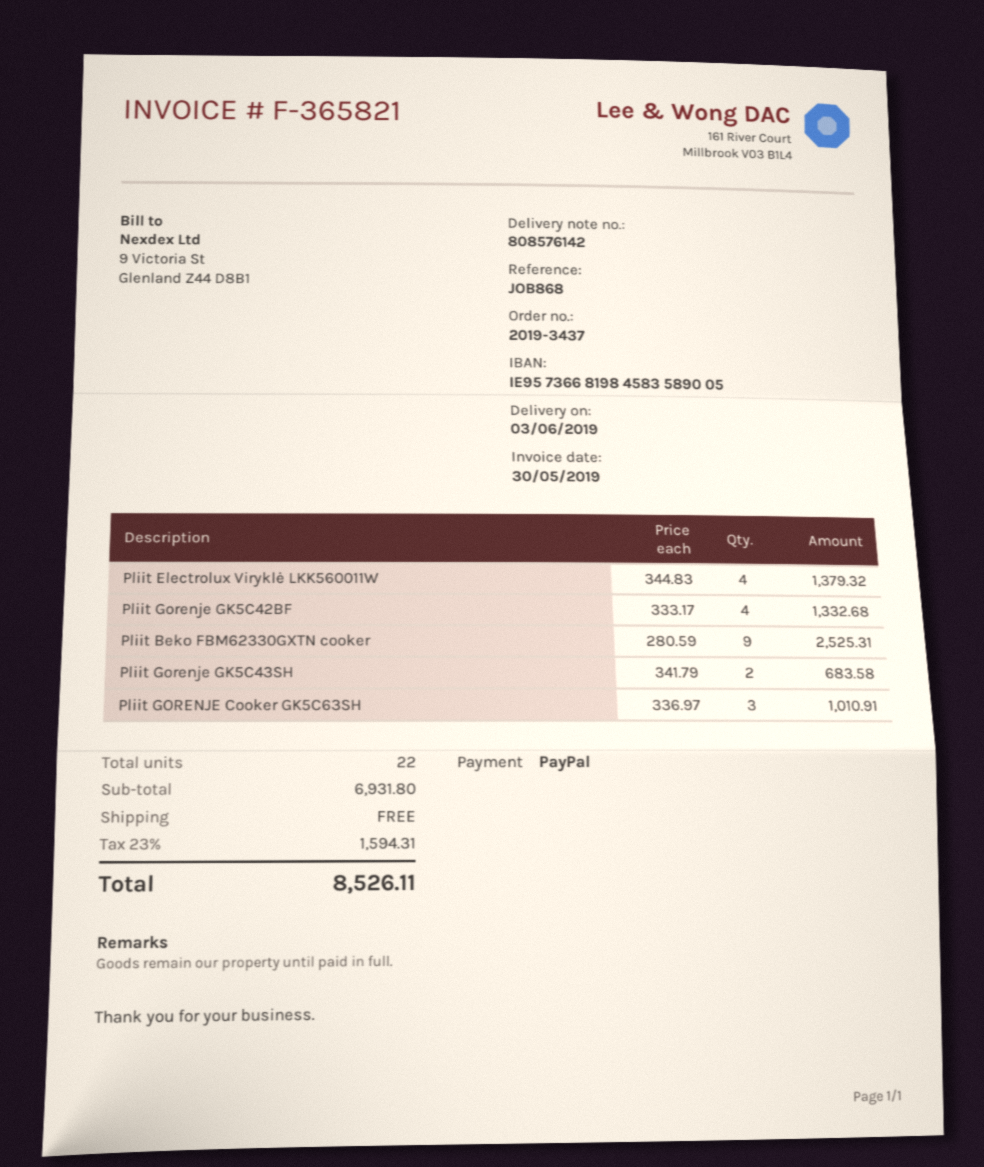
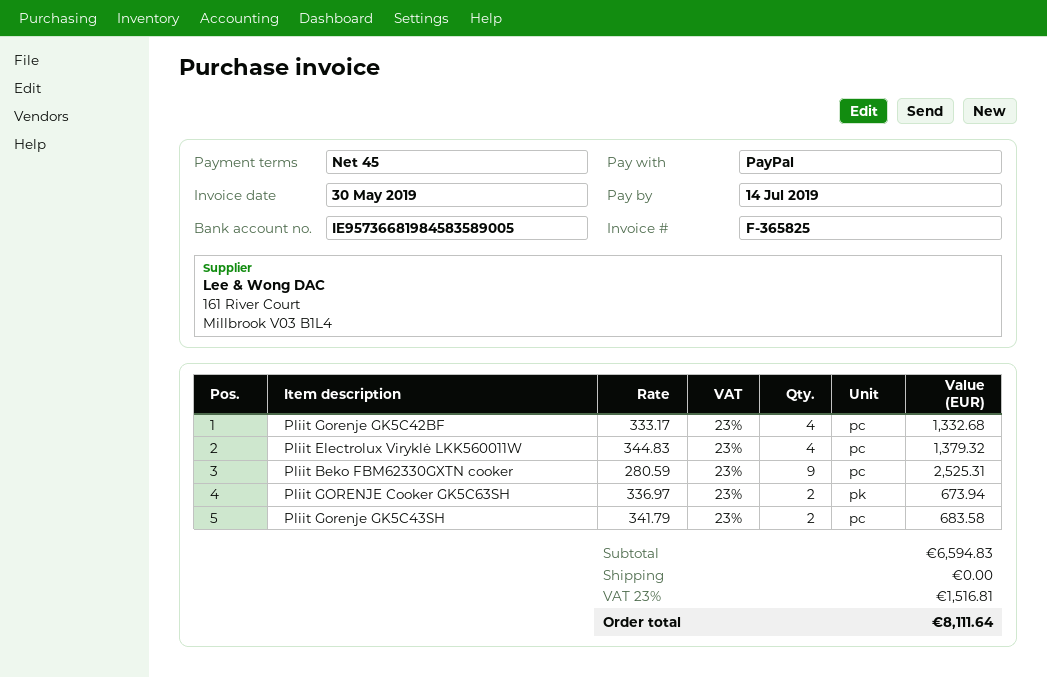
invoice number: F-365821 -> F-365825
Pliit GORENJE Cooker GK5C63SH: 3 x 336.97 = 1010.91 -> 2 x 336.97 = 673.94
subtotal: 6931.80 -> 6594.83
tax: 23% = 1594.31 -> 23% = 1516.81
total: 8526.11 -> 8111.64

